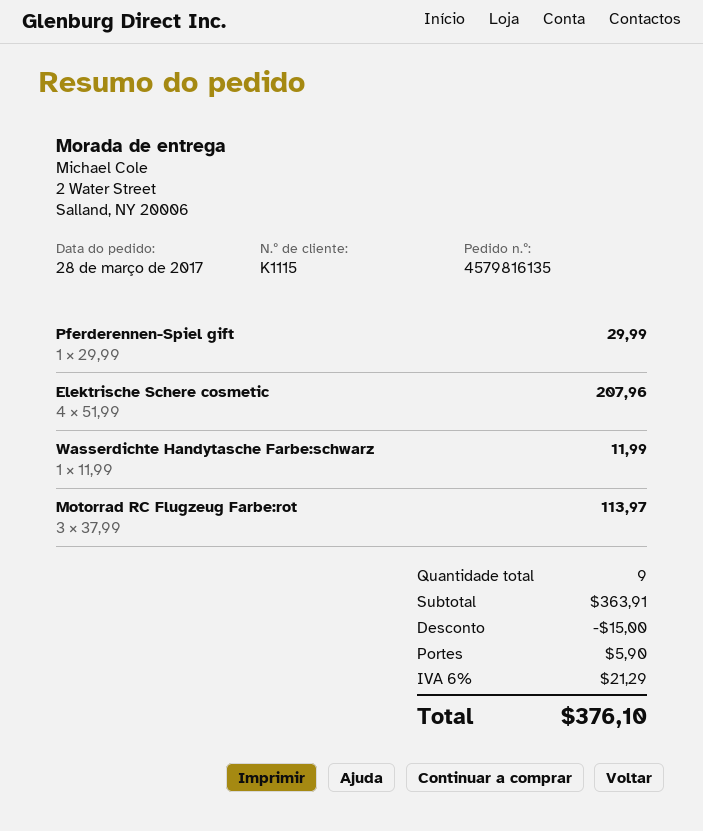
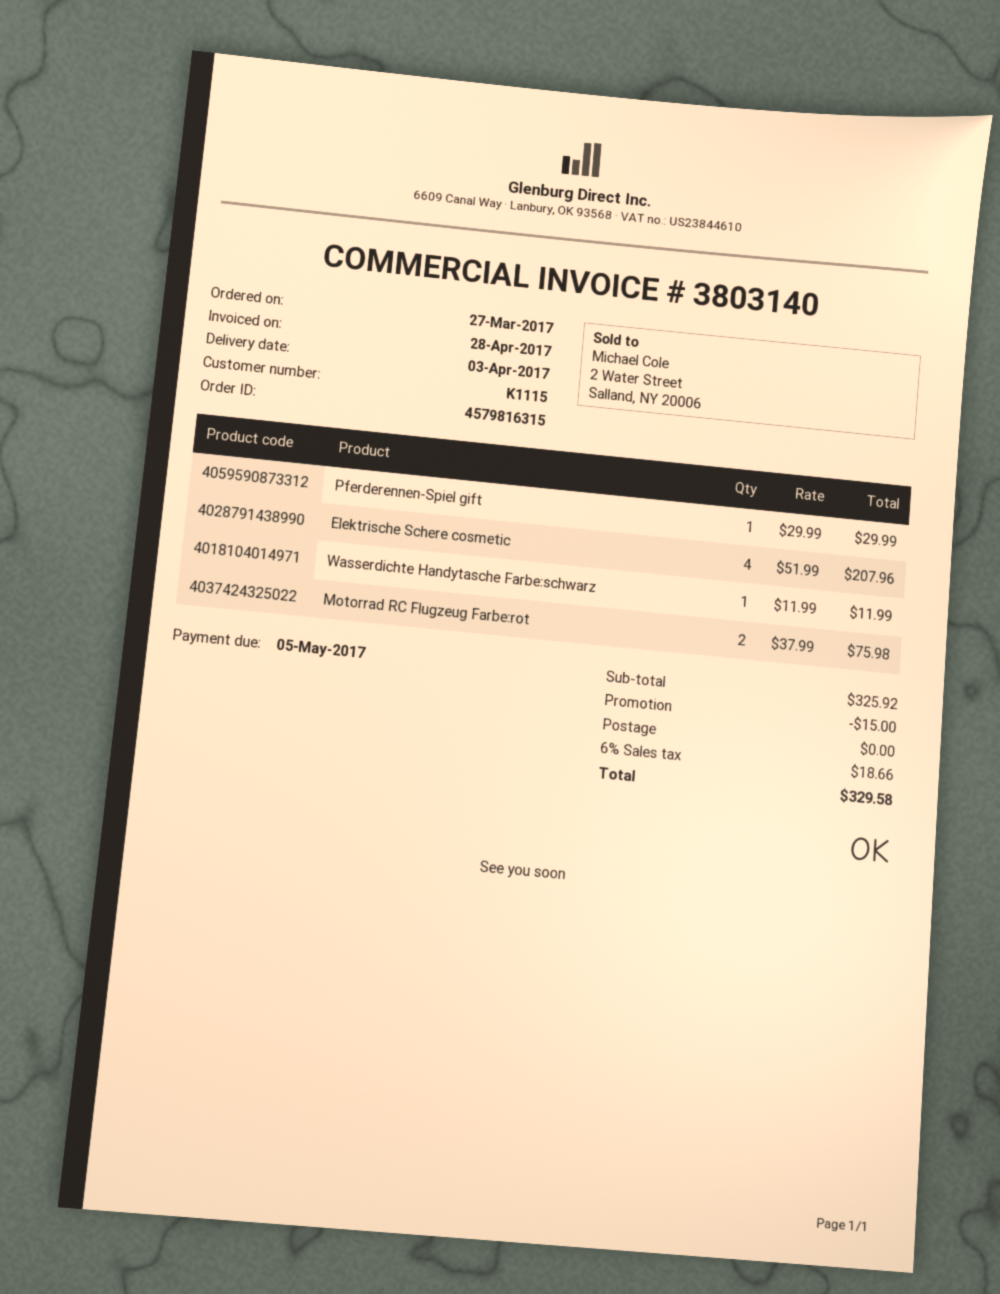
order number: 4579816135 -> 4579816315
order date: 2017-03-28 -> 2017-03-27
Motorrad RC Flugzeug Farbe:rot: 3 x 37.99 = 113.97 -> 2 x 37.99 = 75.98
subtotal: 363.91 -> 325.92
shipping: 5.90 -> 0.00
tax: 6% = 21.29 -> 6% = 18.66
total: 376.10 -> 329.58

